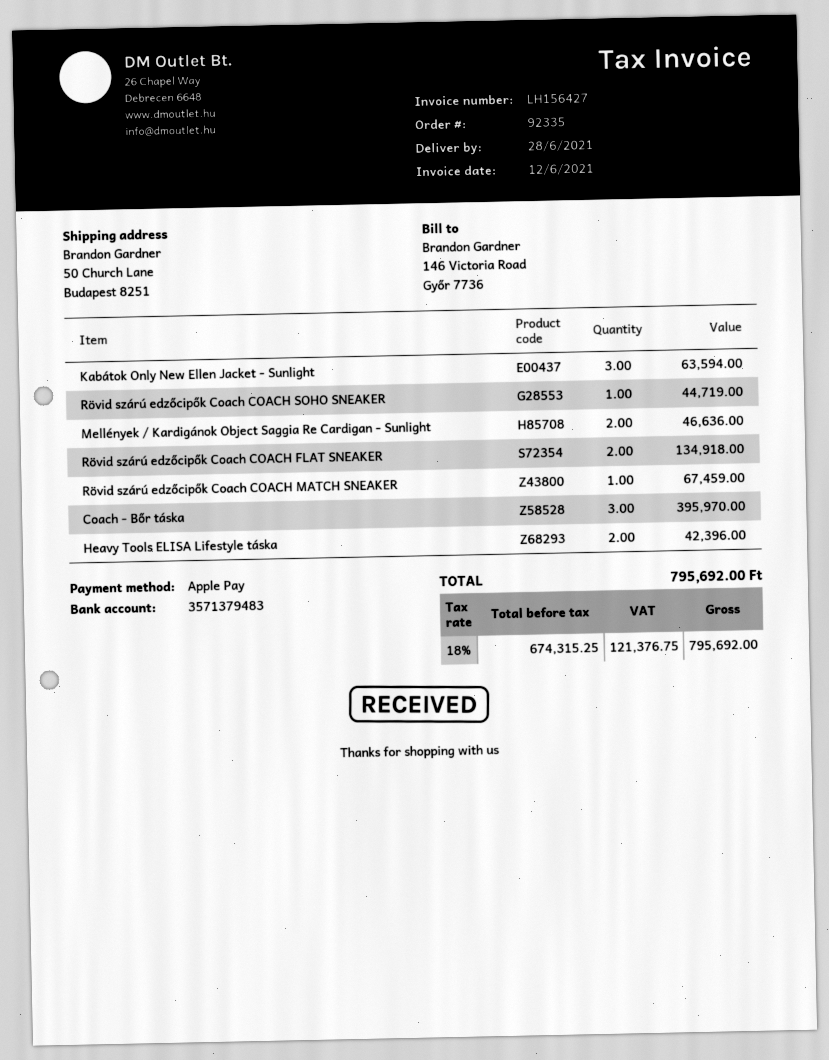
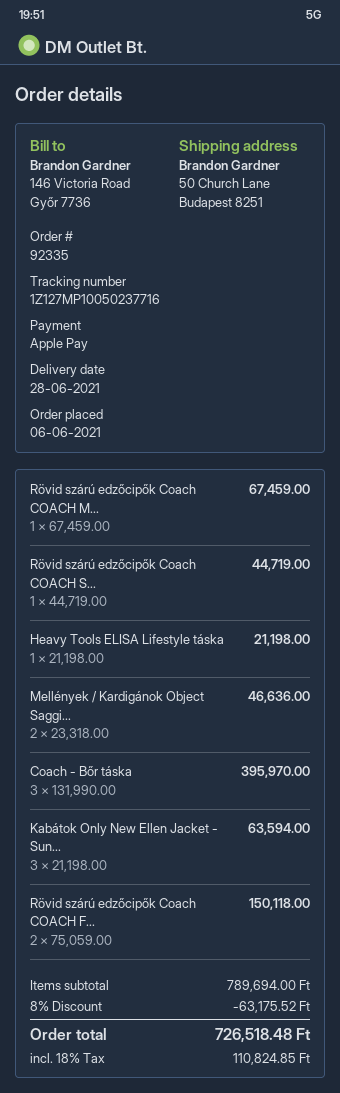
Rövid szárú edzőcipők Coach COACH FLAT SNEAKER: 2 for 134918.00 -> 2 for 150118.00
Heavy Tools ELISA Lifestyle táska: 2 for 42396.00 -> 1 for 21198.00
discount: none -> 8% = 63175.52
tax: 18% = 121376.75 -> 18% = 110824.85
total: 795692.00 -> 726518.48

